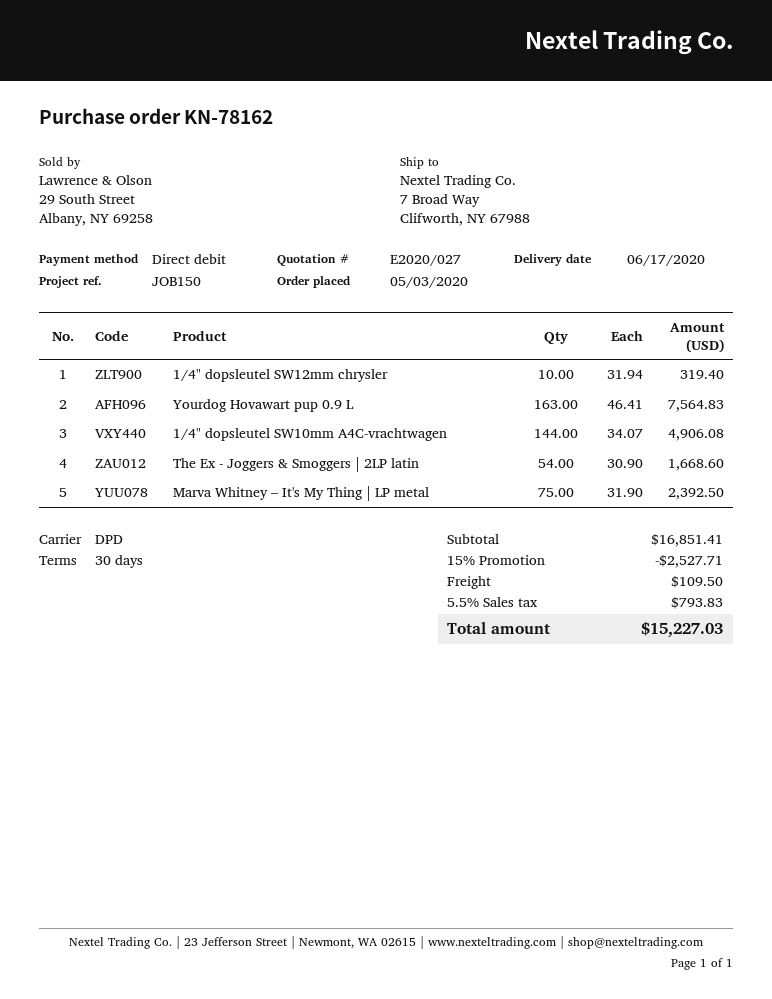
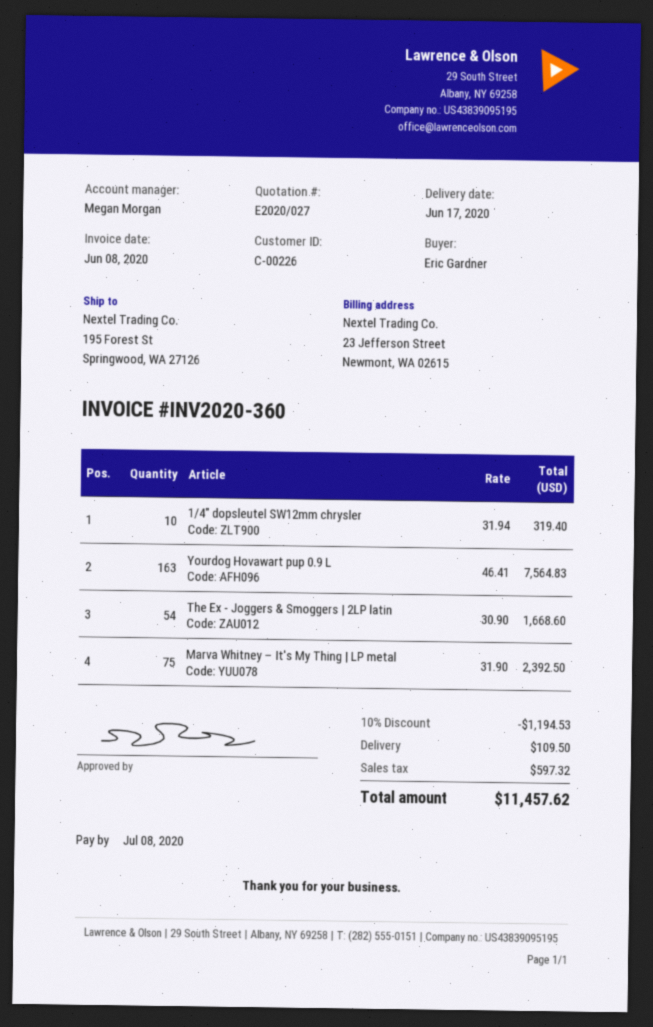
ship to: 7 Broad Way, Clifworth, NY 67988 -> 195 Forest St, Springwood, WA 27126
1/4" dopsleutel SW10mm A4C-vrachtwagen: 144 x 34.07 = 4906.08 -> none
discount: 15% = 2527.71 -> 10% = 1194.53
tax: 793.83 -> 597.32
total: 15227.03 -> 11457.62

